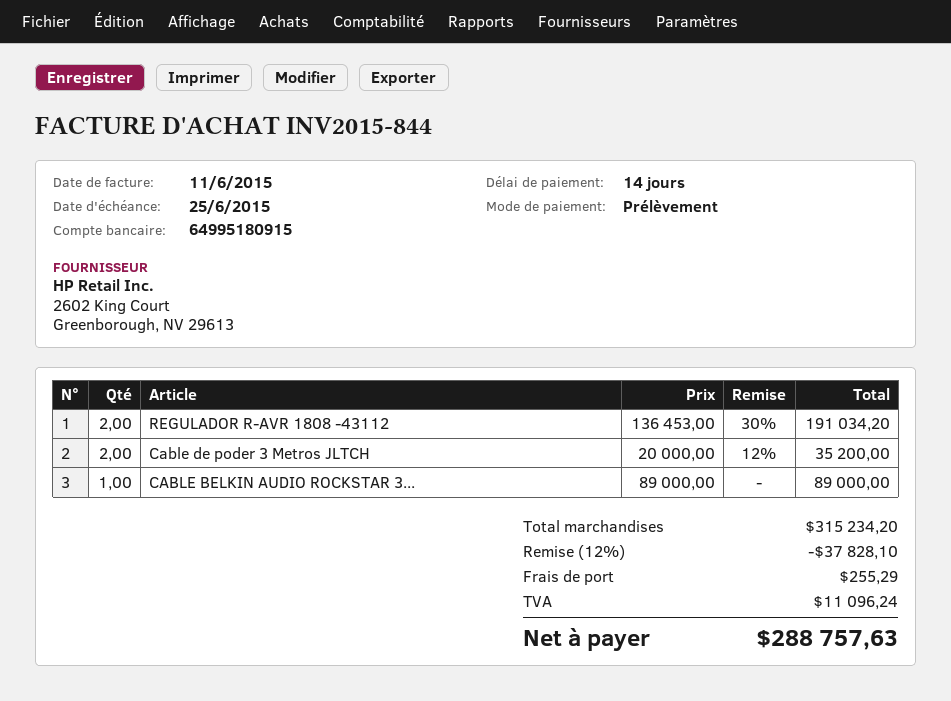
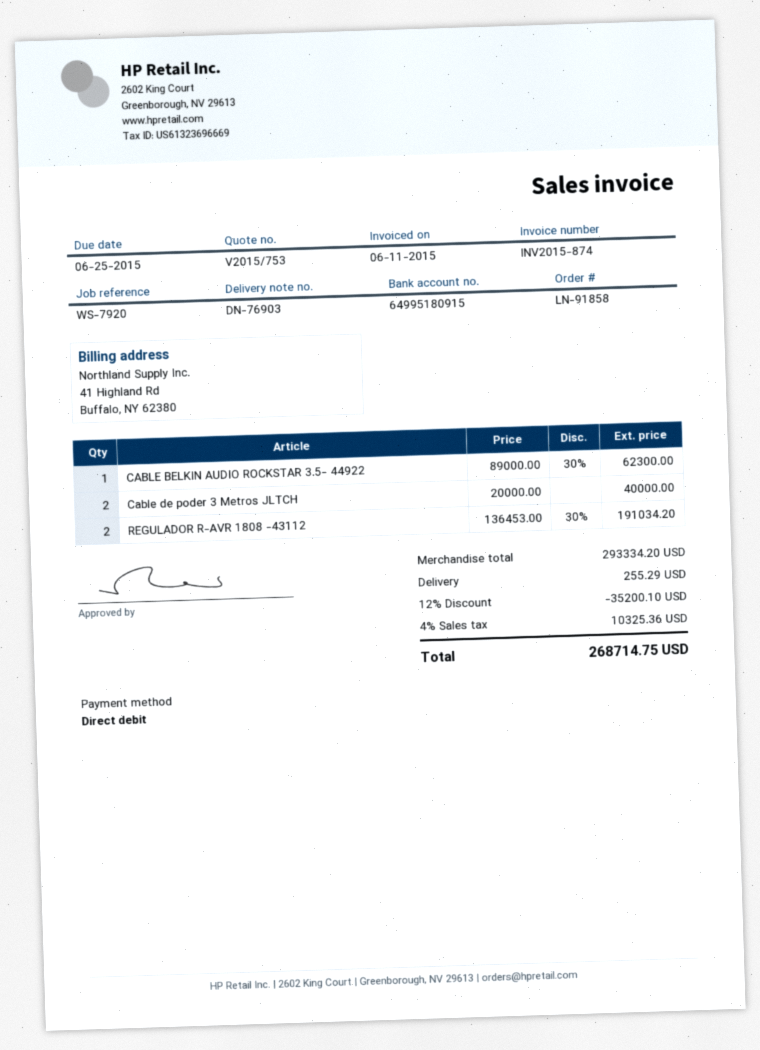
invoice number: INV2015-844 -> INV2015-874
Cable de poder 3 Metros JLTCH: 2 x 20000.00 - 12% = 35200.00 -> 2 x 20000.00 = 40000.00
CABLE BELKIN AUDIO ROCKSTAR 3...: 1 x 89000.00 = 89000.00 -> 1 x 89000.00 - 30% = 62300.00
subtotal: 315234.20 -> 293334.20
discount: 12% = 37828.10 -> 12% = 35200.10
tax: 11096.24 -> 10325.36
total: 288757.63 -> 268714.75

